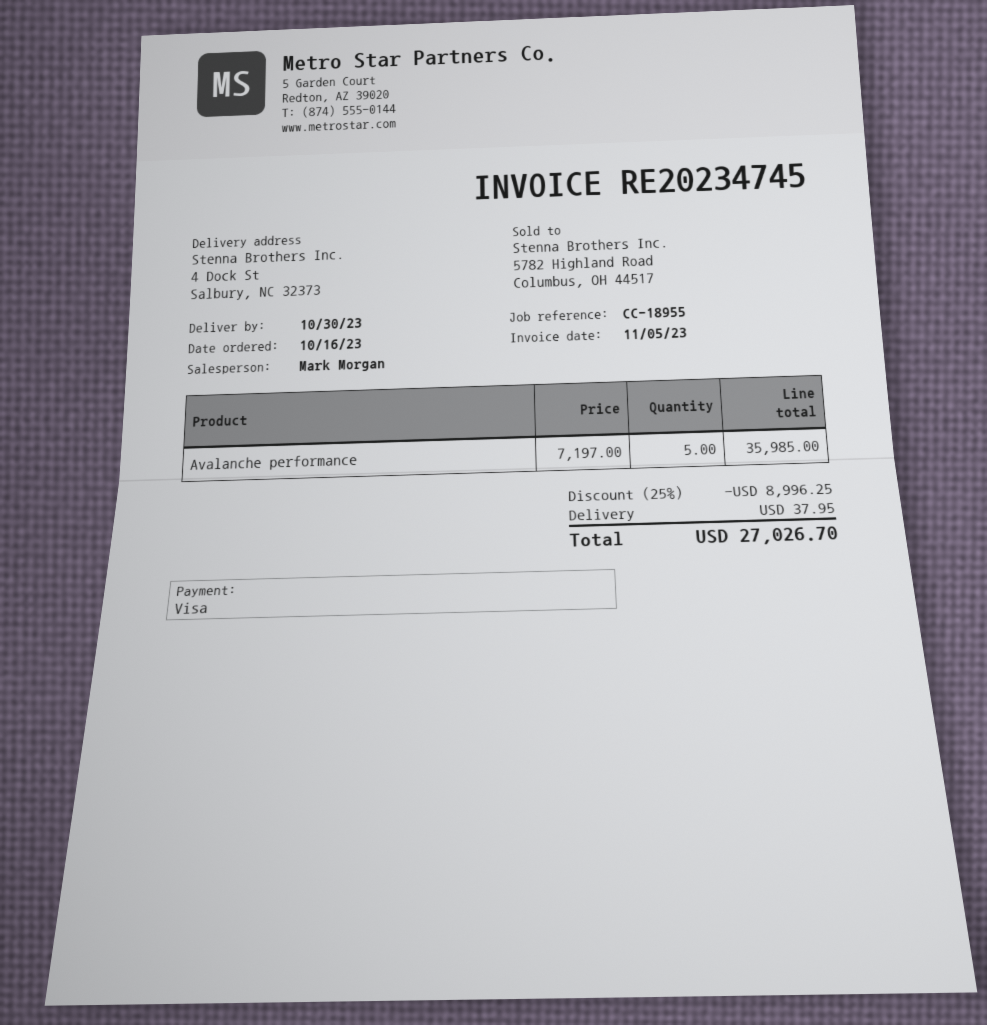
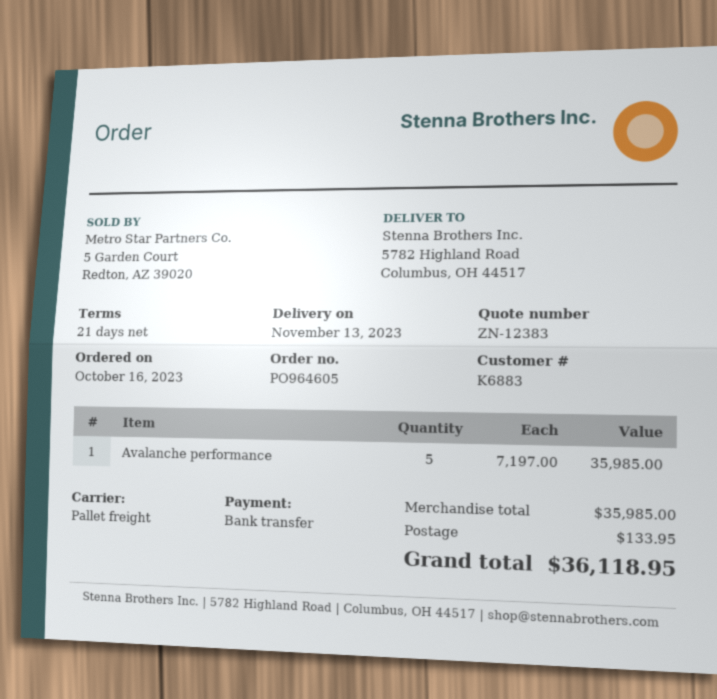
delivery date: 2023-10-30 -> 2023-11-13
payment method: Visa -> bank transfer
ship to: 4 Dock St, Salbury, NC 32373 -> 5782 Highland Road, Columbus, OH 44517
discount: 25% = 8996.25 -> none
shipping: 37.95 -> 133.95
total: 27026.70 -> 36118.95

